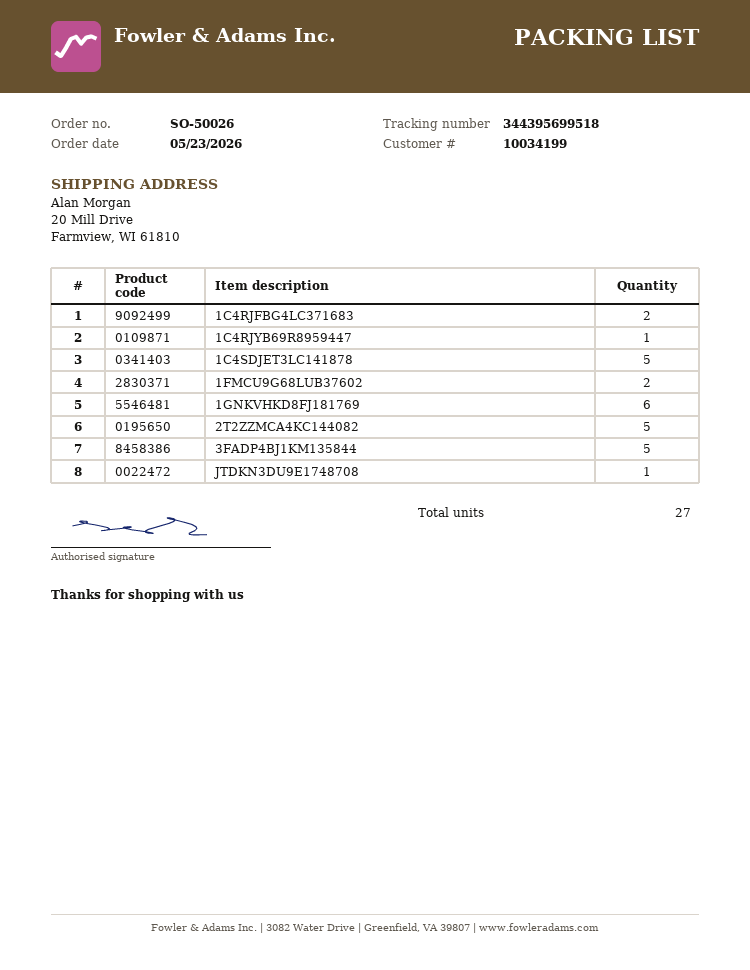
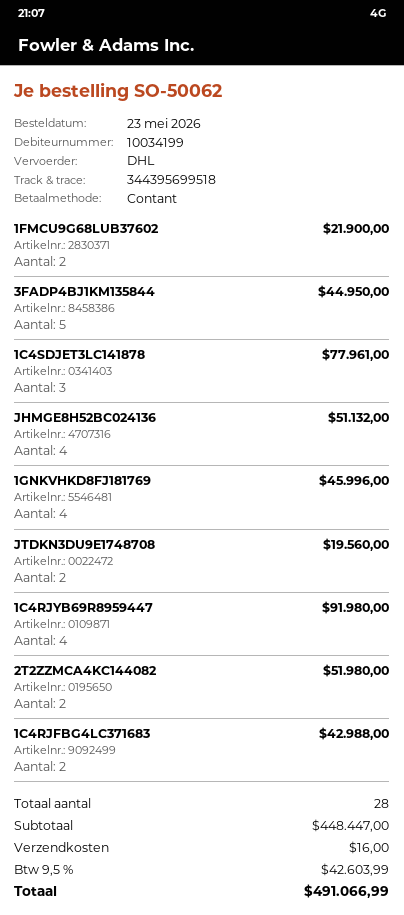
order number: SO-50026 -> SO-50062
1C4RJYB69R8959447: 1 -> 4
1C4SDJET3LC141878: 5 -> 3
1GNKVHKD8FJ181769: 6 -> 4
2T2ZZMCA4KC144082: 5 -> 2
JTDKN3DU9E1748708: 1 -> 2
JHMGE8H52BC024136: none -> 4
total quantity: 27 -> 28

